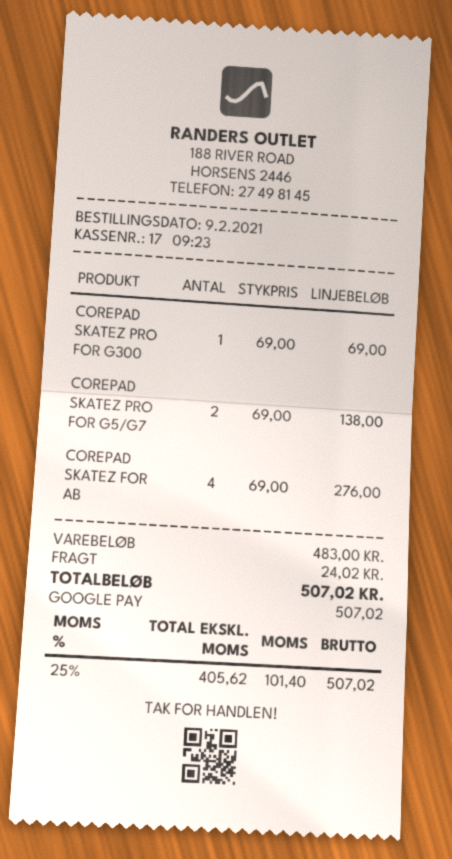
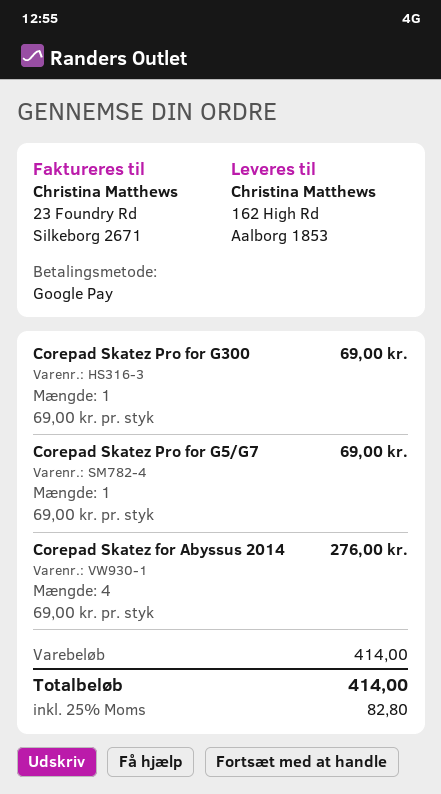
COREPAD SKATEZ PRO FOR G5/G7: 2 x 69.00 = 138.00 -> 1 x 69.00 = 69.00
subtotal: 483.00 -> 414.00
shipping: 24.02 -> none
tax: 25% = 101.40 -> 25% = 82.80
total: 507.02 -> 414.00

